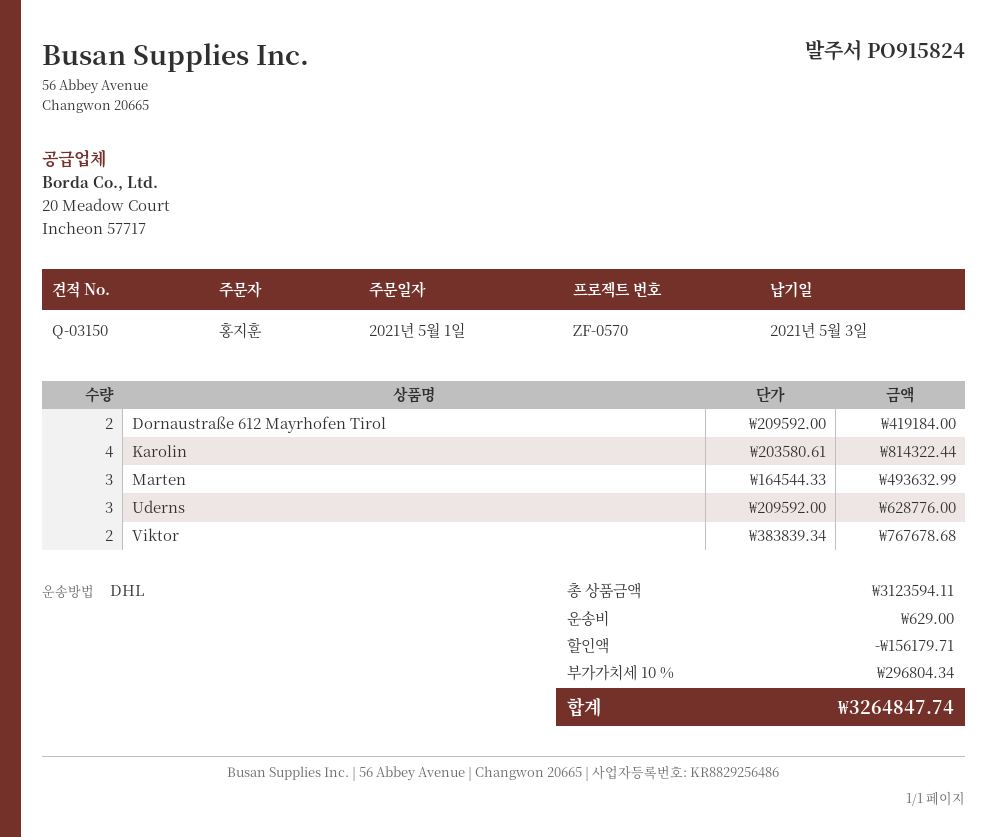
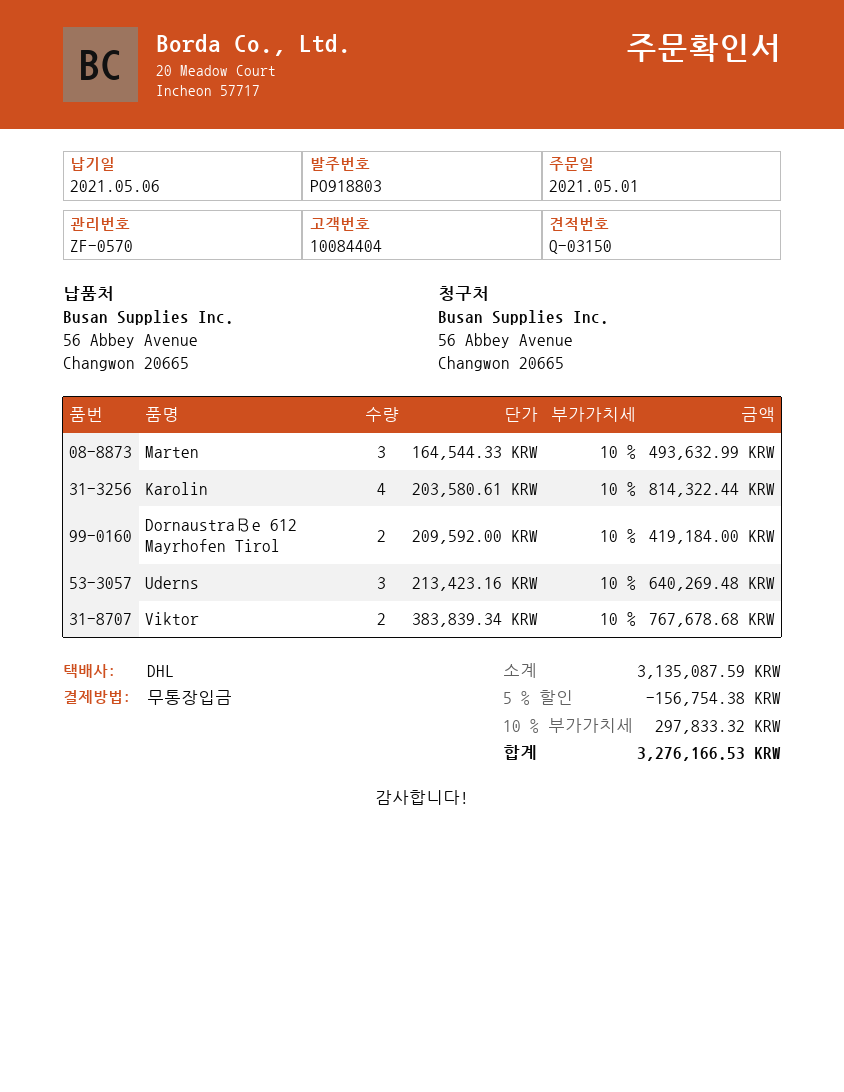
order number: PO915824 -> PO918803
delivery date: 2021-05-03 -> 2021-05-06
Uderns: 3 x 209592.00 = 628776.00 -> 3 x 213423.16 = 640269.48
subtotal: 3123594.11 -> 3135087.59
discount: 156179.71 -> 156754.38
shipping: 629.00 -> none
tax: 10% = 296804.34 -> 10% = 297833.32
total: 3264847.74 -> 3276166.53

